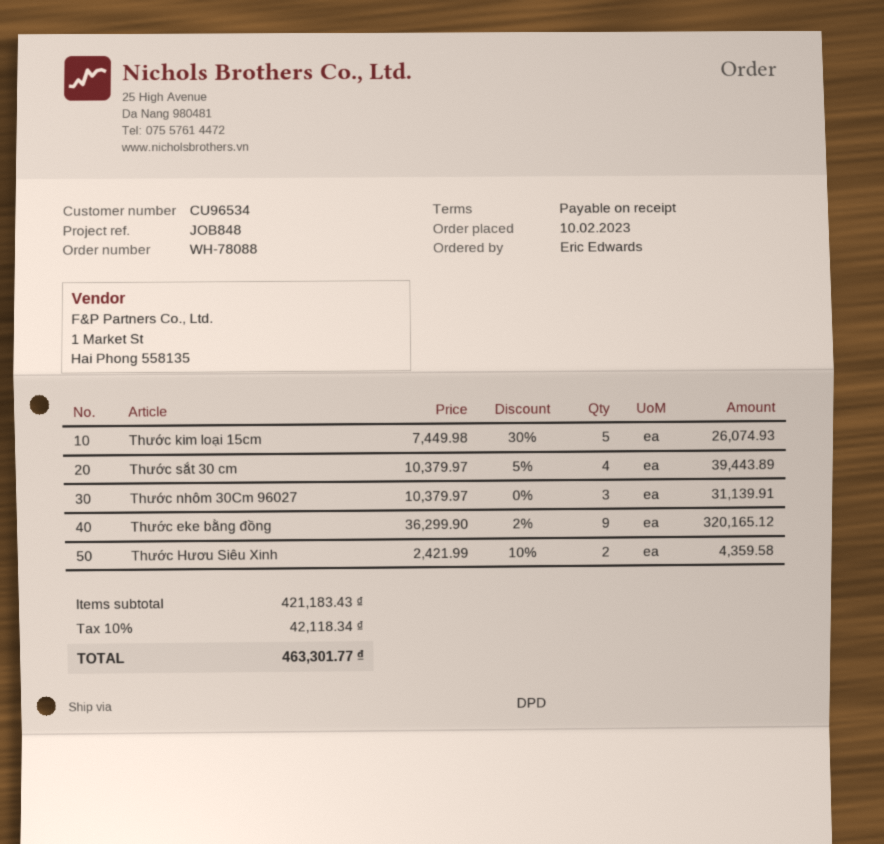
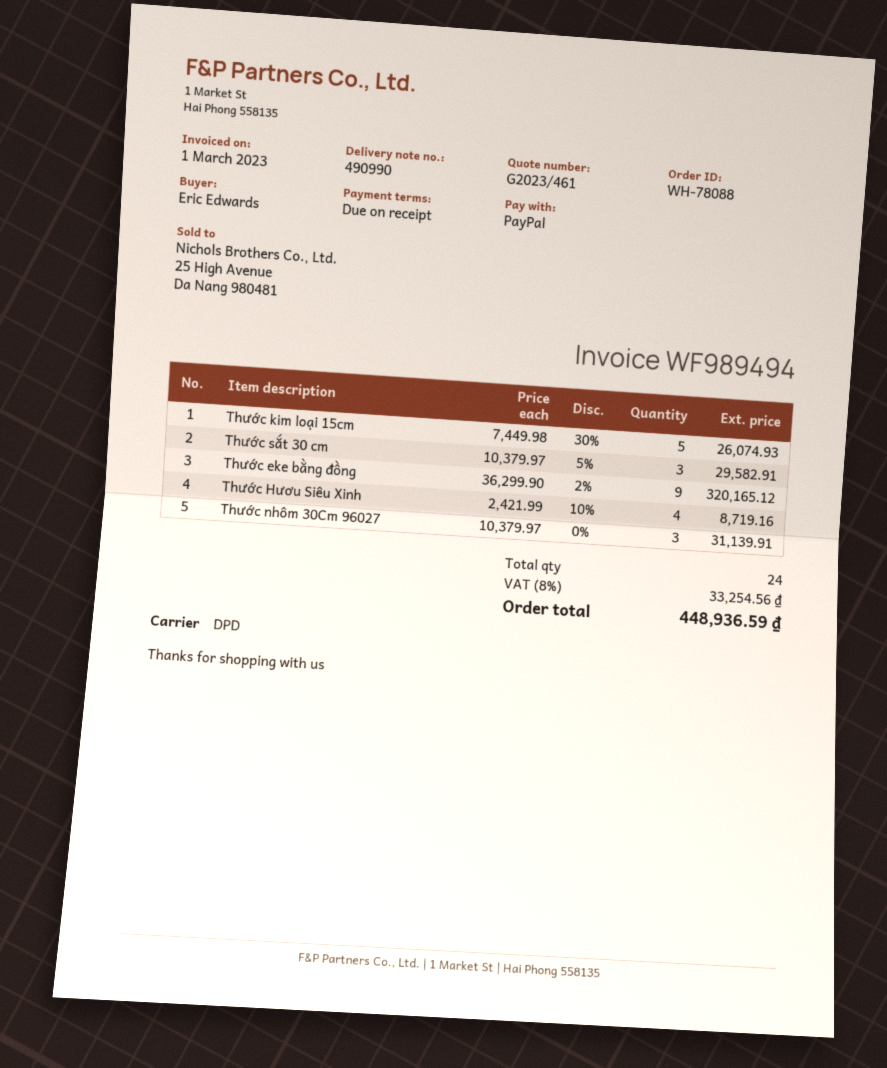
Thước sắt 30 cm: 4 x 10379.97 - 5% = 39443.89 -> 3 x 10379.97 - 5% = 29582.91
Thước Hươu Siêu Xinh: 2 x 2421.99 - 10% = 4359.58 -> 4 x 2421.99 - 10% = 8719.16
tax: 10% = 42118.34 -> 8% = 33254.56
total: 463301.77 -> 448936.59

